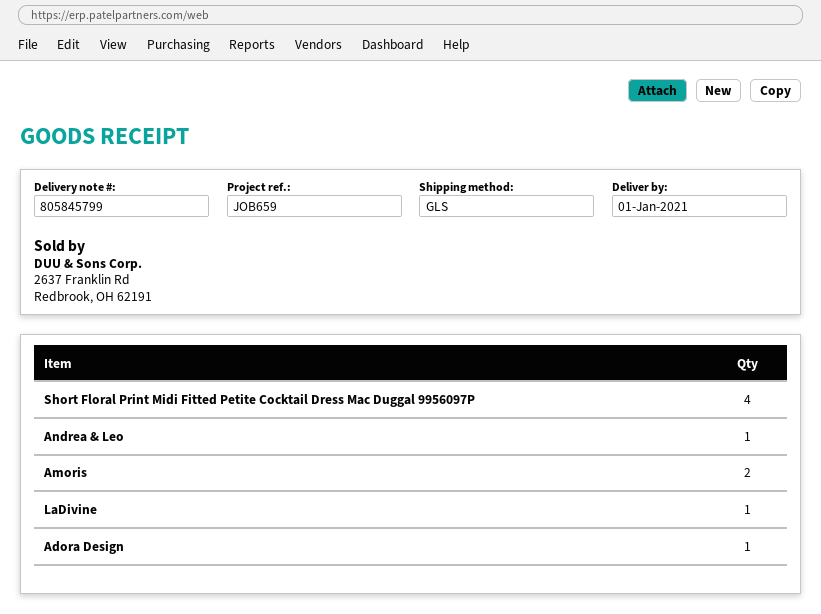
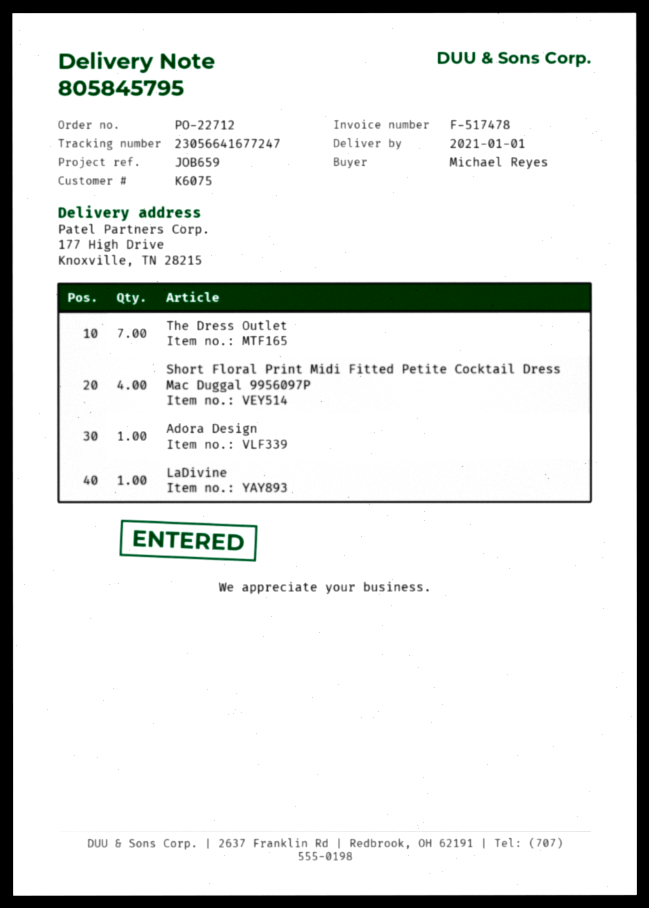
delivery note number: 805845799 -> 805845795
Andrea & Leo: 1 -> none
Amoris: 2 -> none
The Dress Outlet: none -> 7

